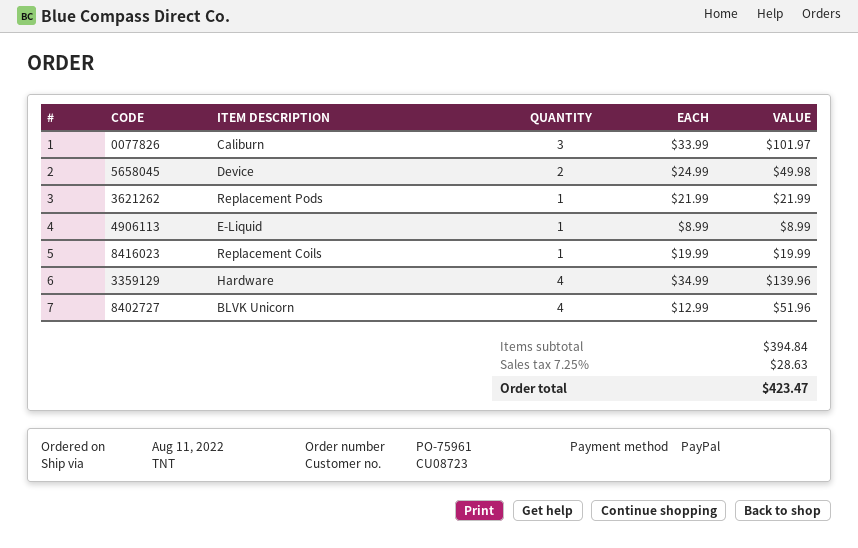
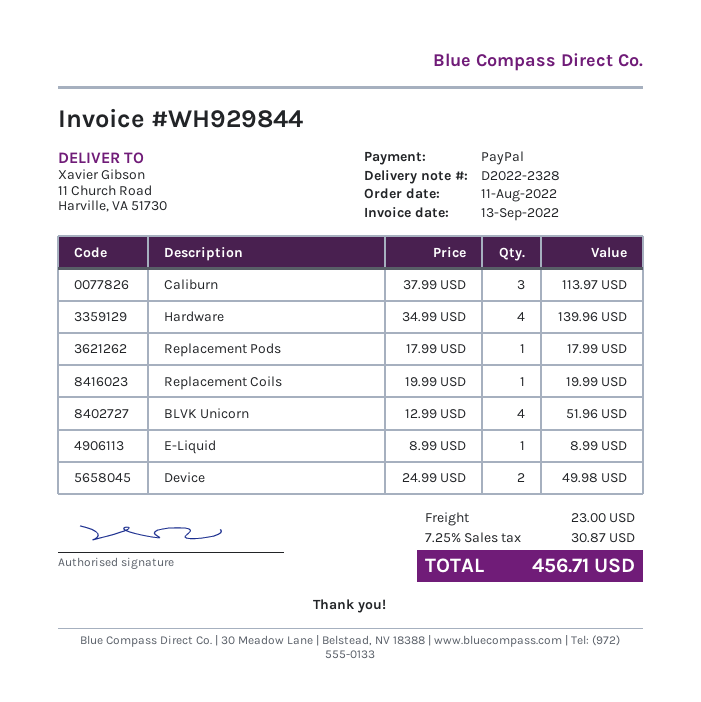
Caliburn: 3 x 33.99 = 101.97 -> 3 x 37.99 = 113.97
Replacement Pods: 1 x 21.99 = 21.99 -> 1 x 17.99 = 17.99
shipping: none -> 23.00
tax: 7.25% = 28.63 -> 7.25% = 30.87
total: 423.47 -> 456.71

